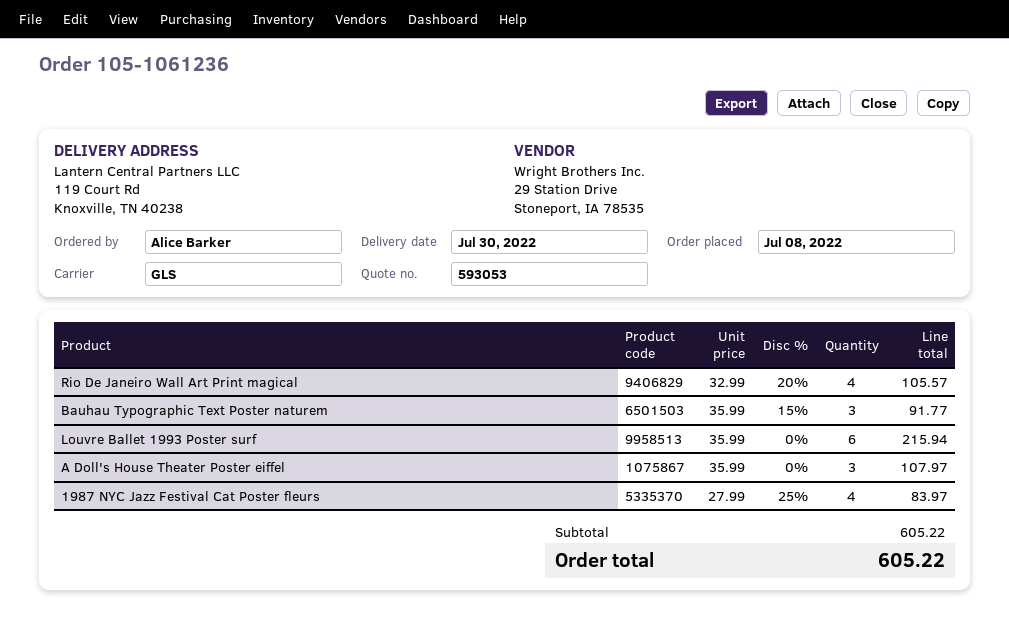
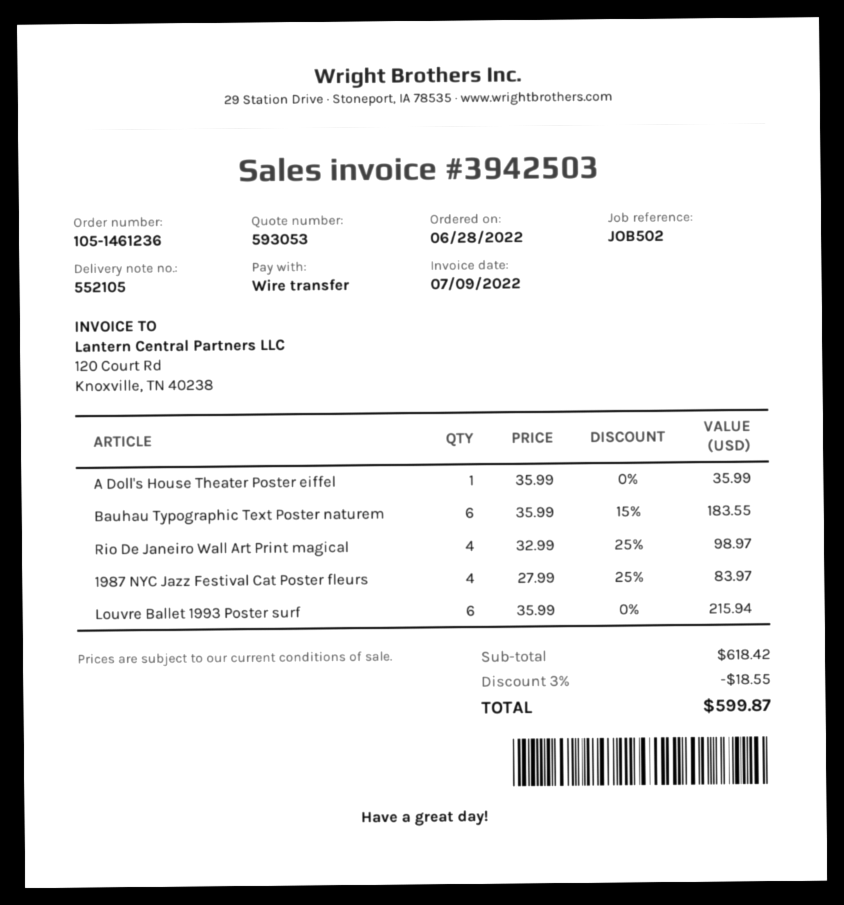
order number: 105-1061236 -> 105-1461236
order date: 2022-07-08 -> 2022-06-28
Rio De Janeiro Wall Art Print magical: 4 x 32.99 - 20% = 105.57 -> 4 x 32.99 - 25% = 98.97
Bauhau Typographic Text Poster naturem: 3 x 35.99 - 15% = 91.77 -> 6 x 35.99 - 15% = 183.55
A Doll's House Theater Poster eiffel: 3 x 35.99 = 107.97 -> 1 x 35.99 = 35.99
subtotal: 605.22 -> 618.42
discount: none -> 3% = 18.55
total: 605.22 -> 599.87

